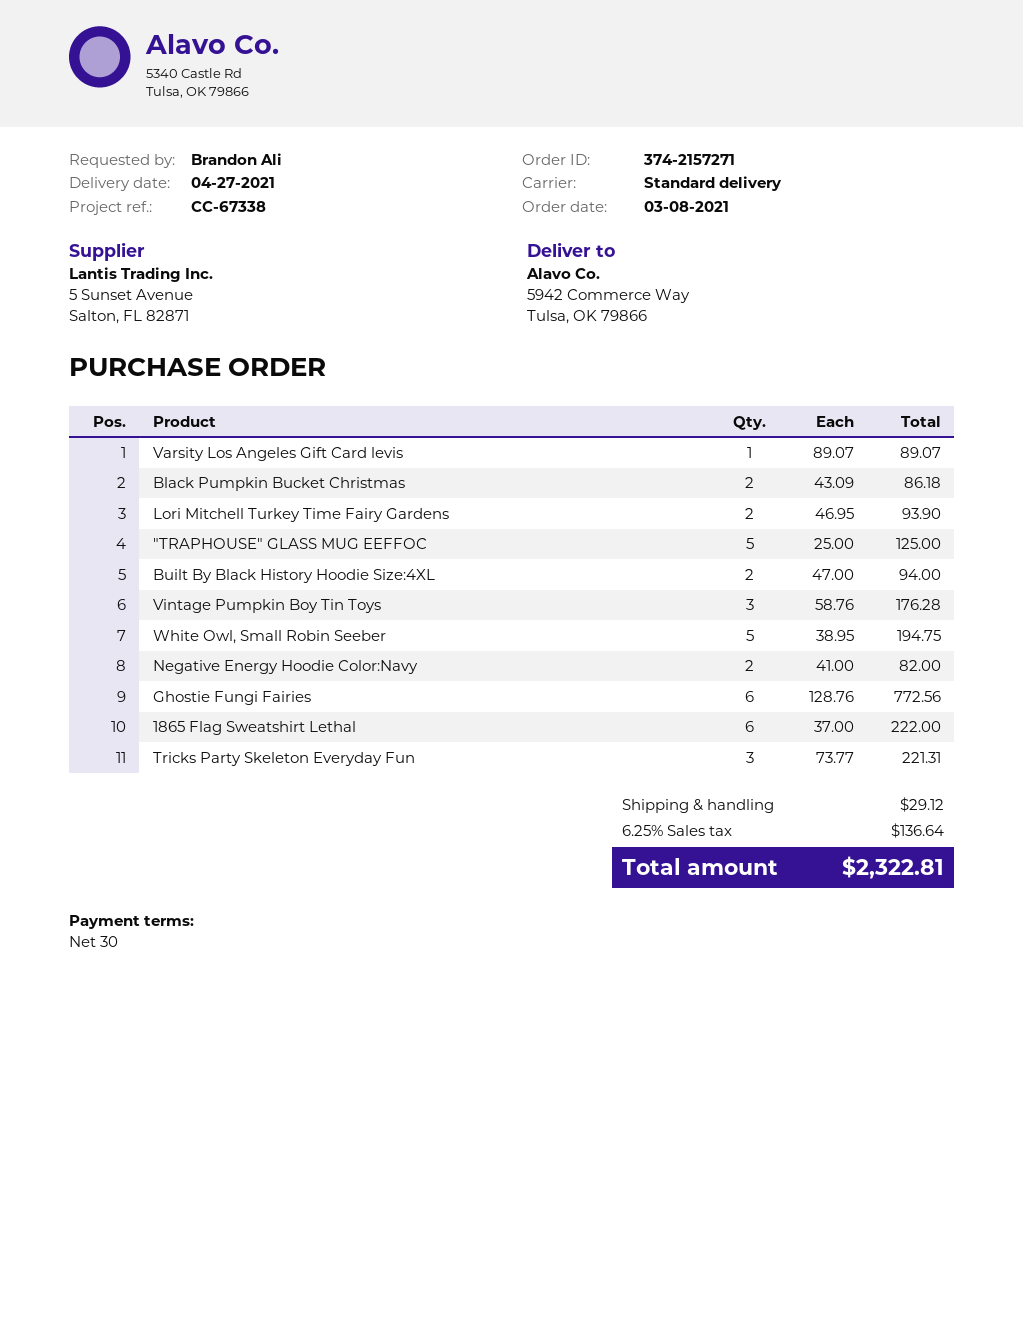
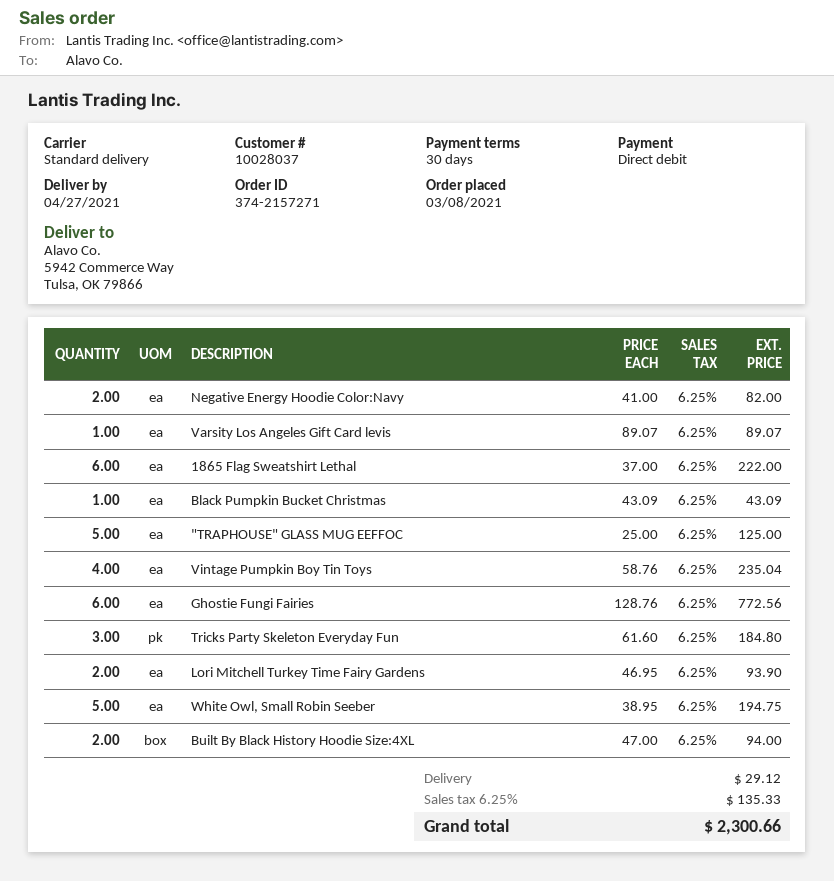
Black Pumpkin Bucket Christmas: 2 x 43.09 = 86.18 -> 1 x 43.09 = 43.09
Vintage Pumpkin Boy Tin Toys: 3 x 58.76 = 176.28 -> 4 x 58.76 = 235.04
Tricks Party Skeleton Everyday Fun: 3 x 73.77 = 221.31 -> 3 x 61.60 = 184.80
tax: 6.25% = 136.64 -> 6.25% = 135.33
total: 2322.81 -> 2300.66

